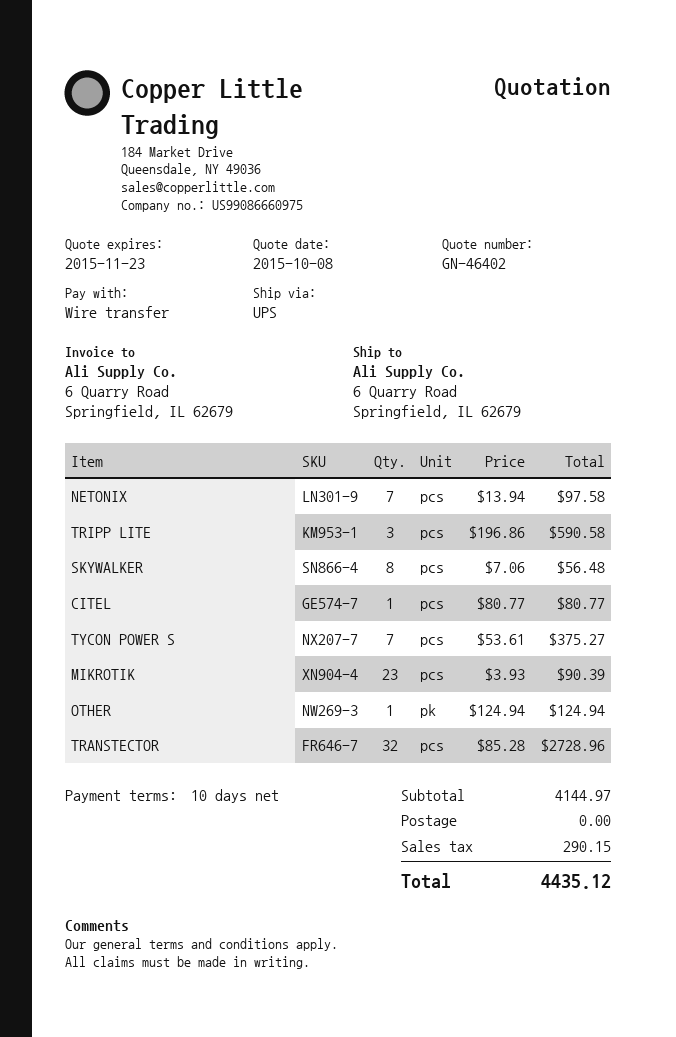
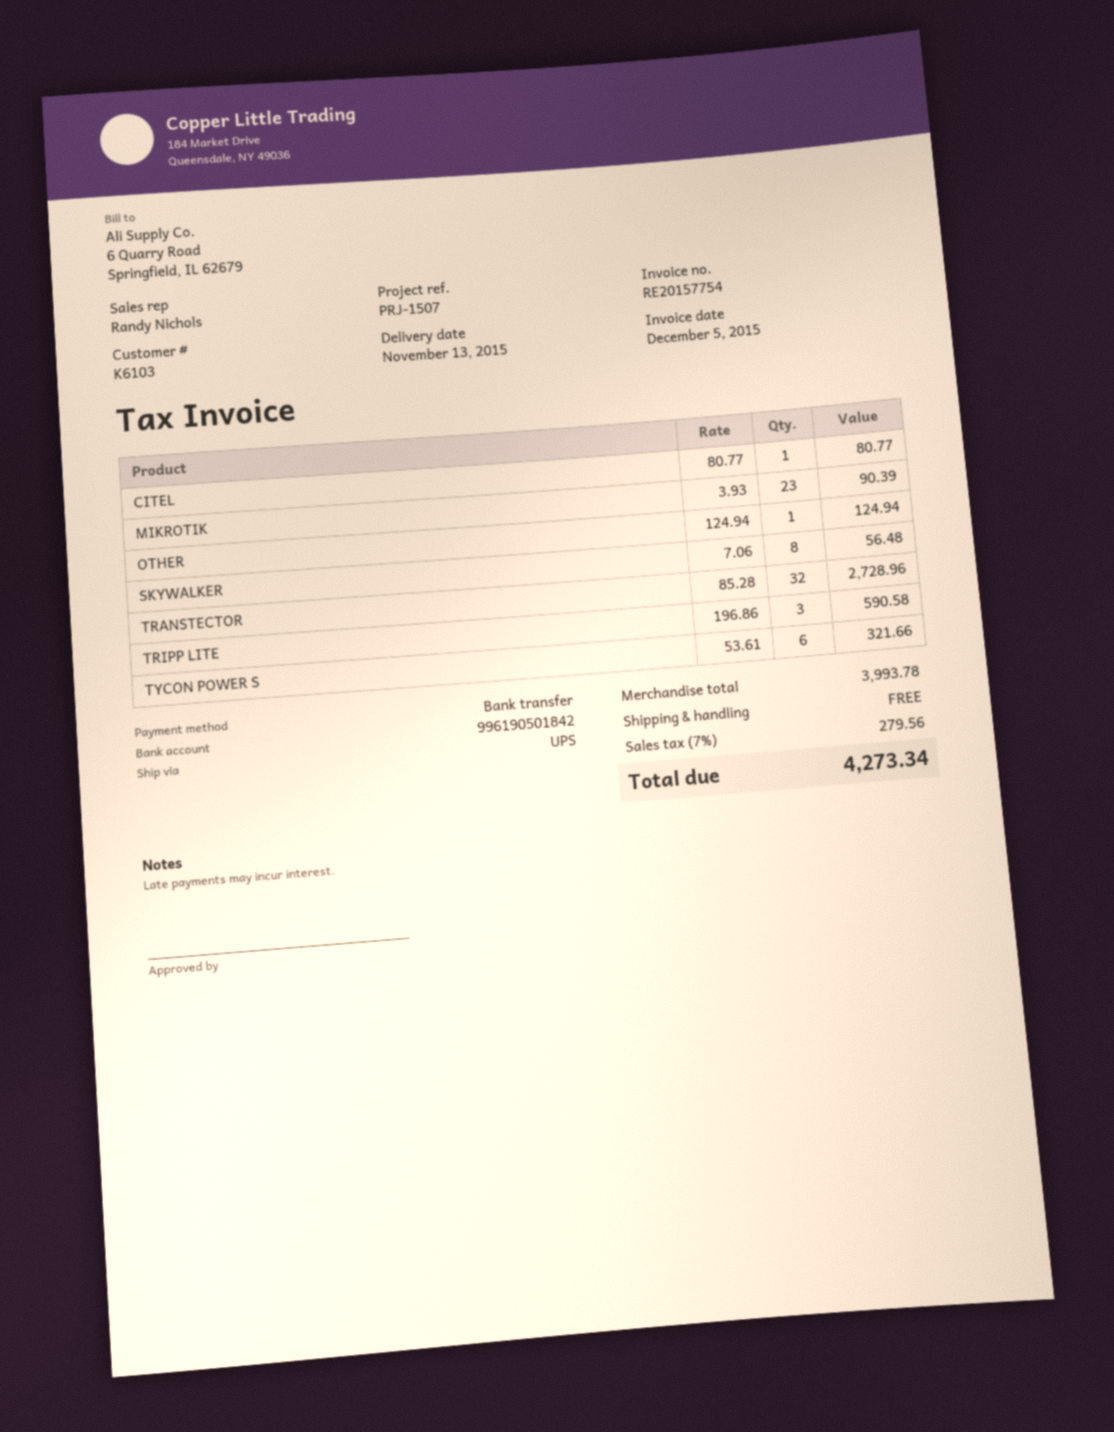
NETONIX: 7 x 13.94 = 97.58 -> none
TYCON POWER S: 7 x 53.61 = 375.27 -> 6 x 53.61 = 321.66
subtotal: 4144.97 -> 3993.78
tax: 290.15 -> 279.56
total: 4435.12 -> 4273.34

